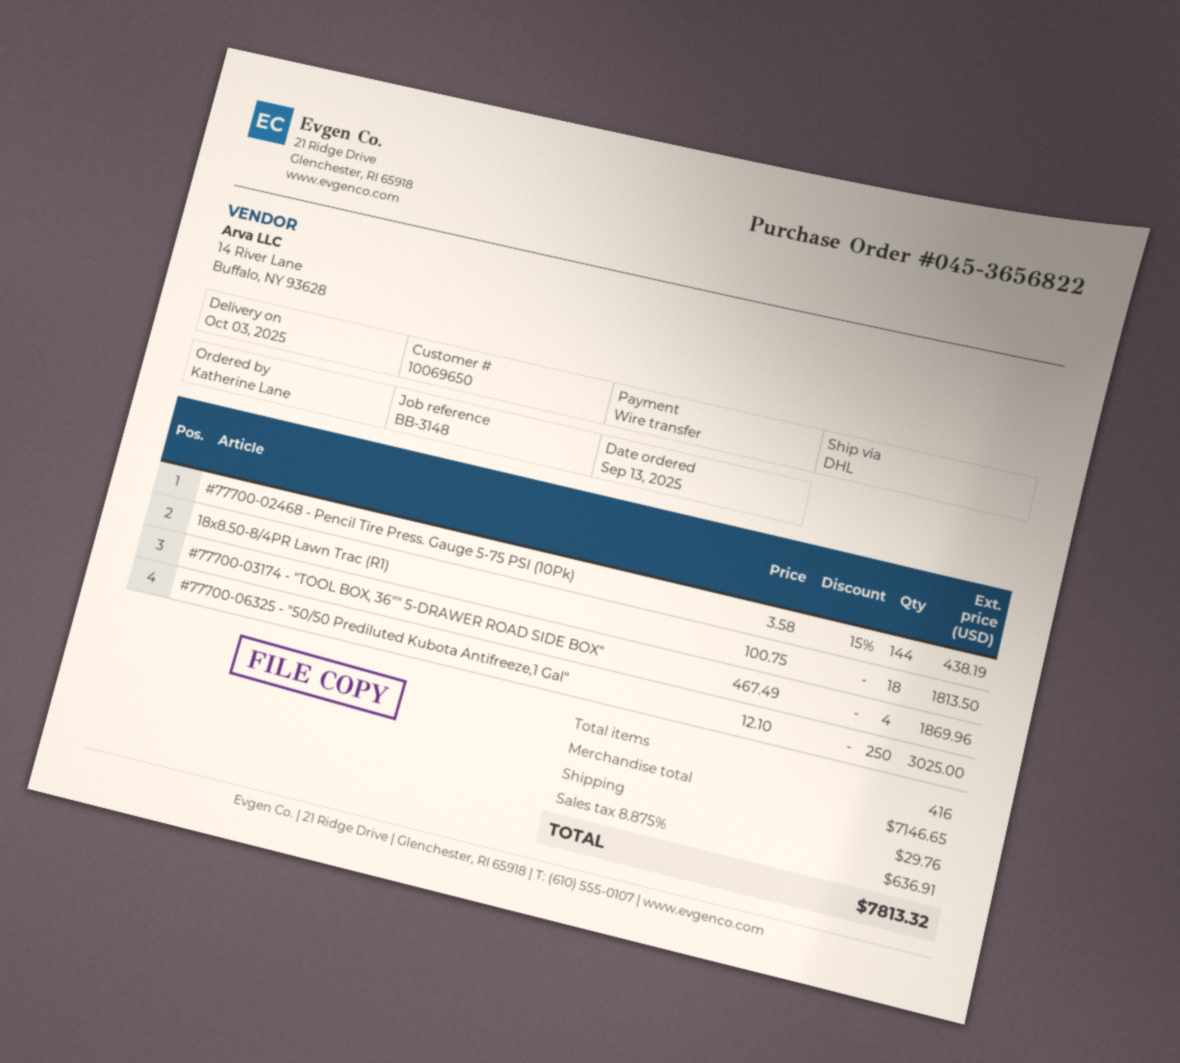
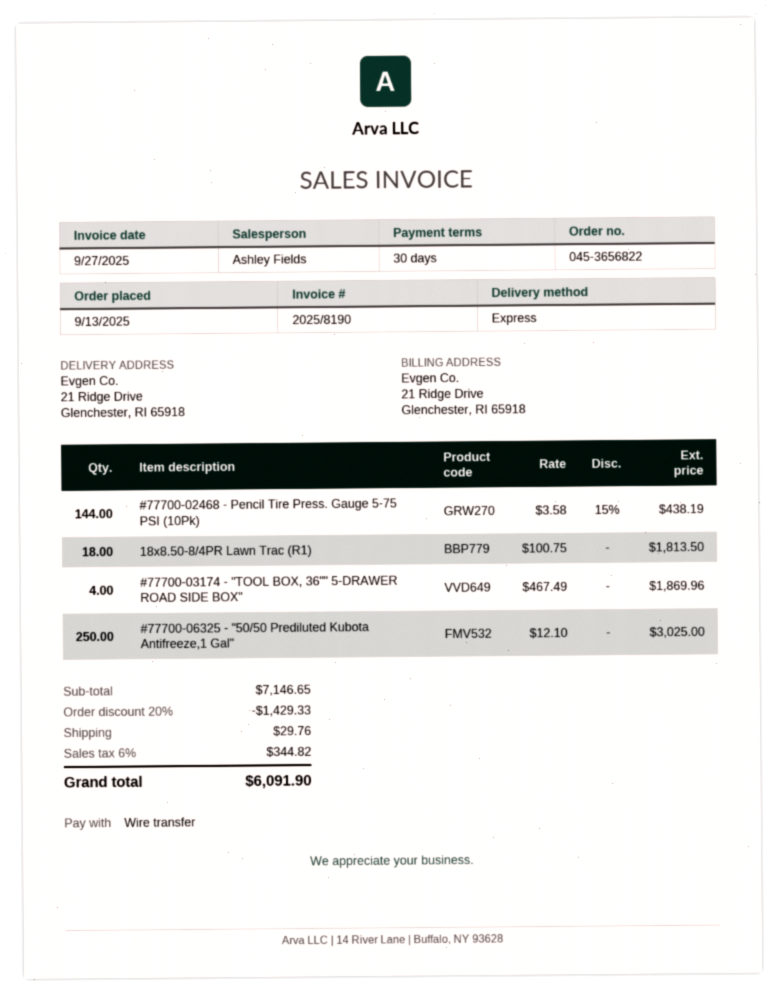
shipping method: DHL -> express
discount: none -> 20% = 1429.33
tax: 8.875% = 636.91 -> 6% = 344.82
total: 7813.32 -> 6091.90

